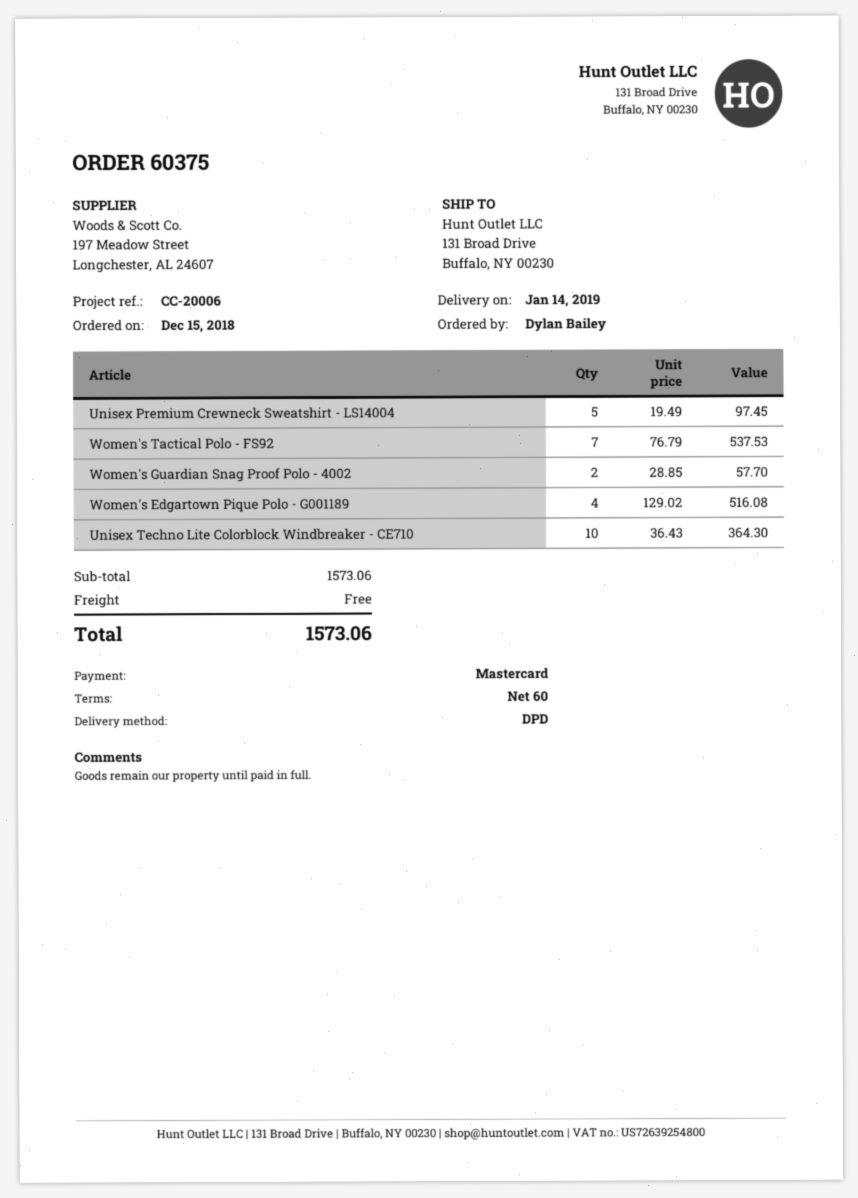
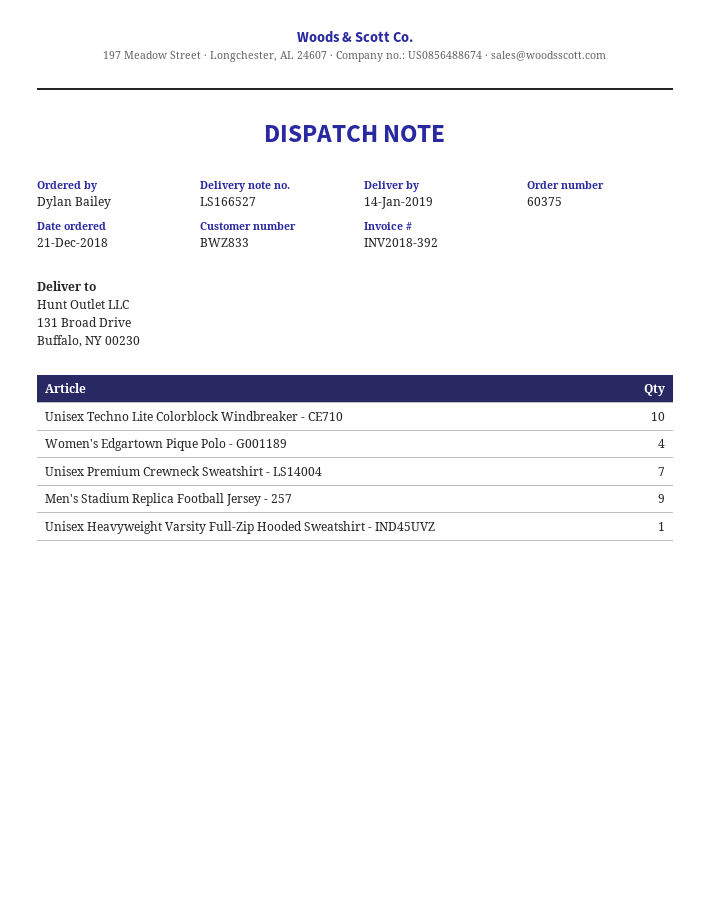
order date: 2018-12-15 -> 2018-12-21
Unisex Premium Crewneck Sweatshirt - LS14004: 5 -> 7
Women's Tactical Polo - FS92: 7 -> none
Women's Guardian Snag Proof Polo - 4002: 2 -> none
Men's Stadium Replica Football Jersey - 257: none -> 9
Unisex Heavyweight Varsity Full-Zip Hooded Sweatshirt - IND45UVZ: none -> 1

